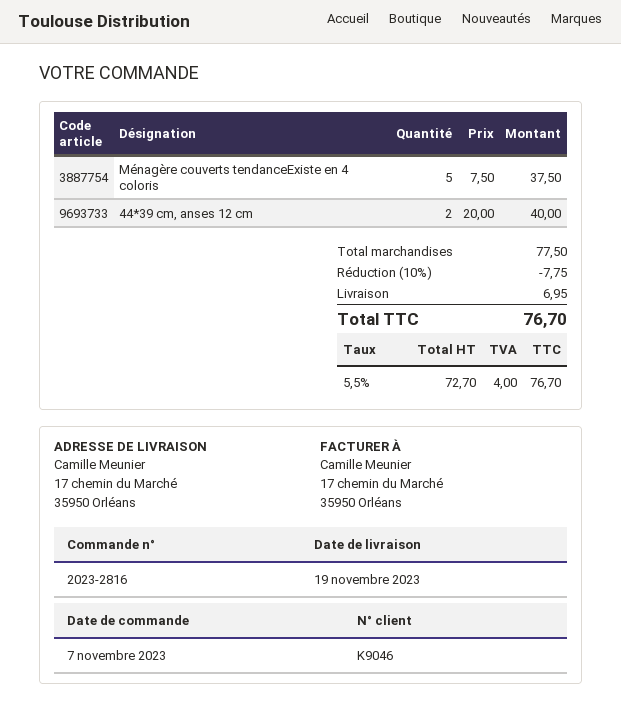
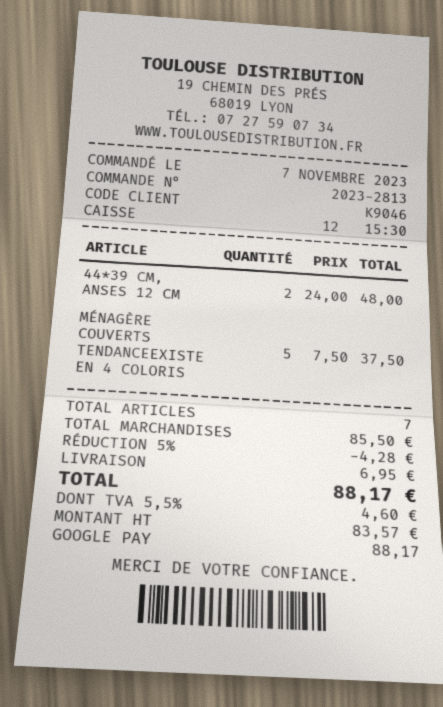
order number: 2023-2816 -> 2023-2813
44*39 cm, anses 12 cm: 2 x 20.00 = 40.00 -> 2 x 24.00 = 48.00
subtotal: 77.50 -> 85.50
discount: 10% = 7.75 -> 5% = 4.28
net: 72.70 -> 83.57
tax: 5.5% = 4.00 -> 5.5% = 4.60
total: 76.70 -> 88.17

